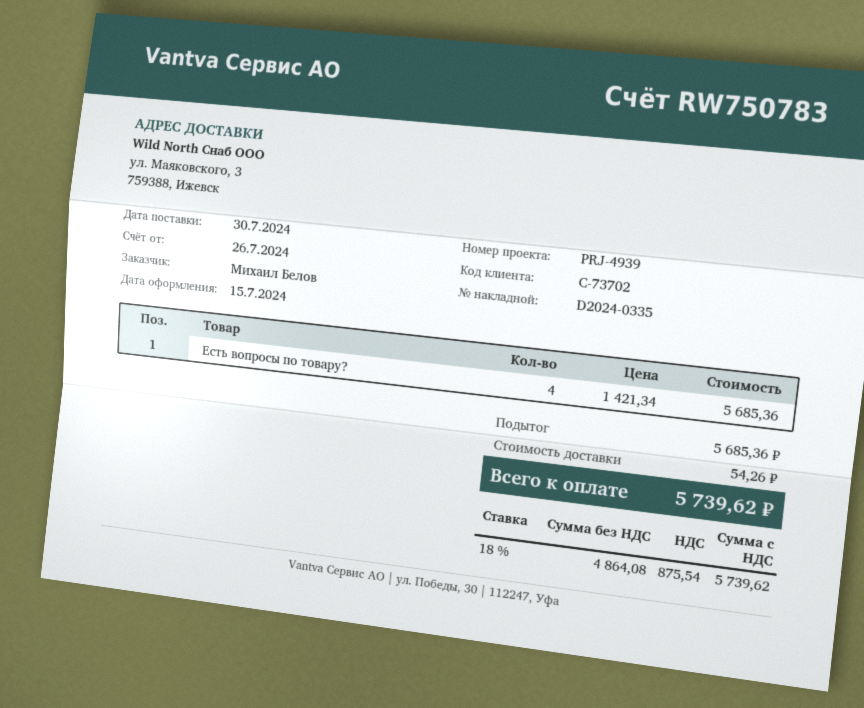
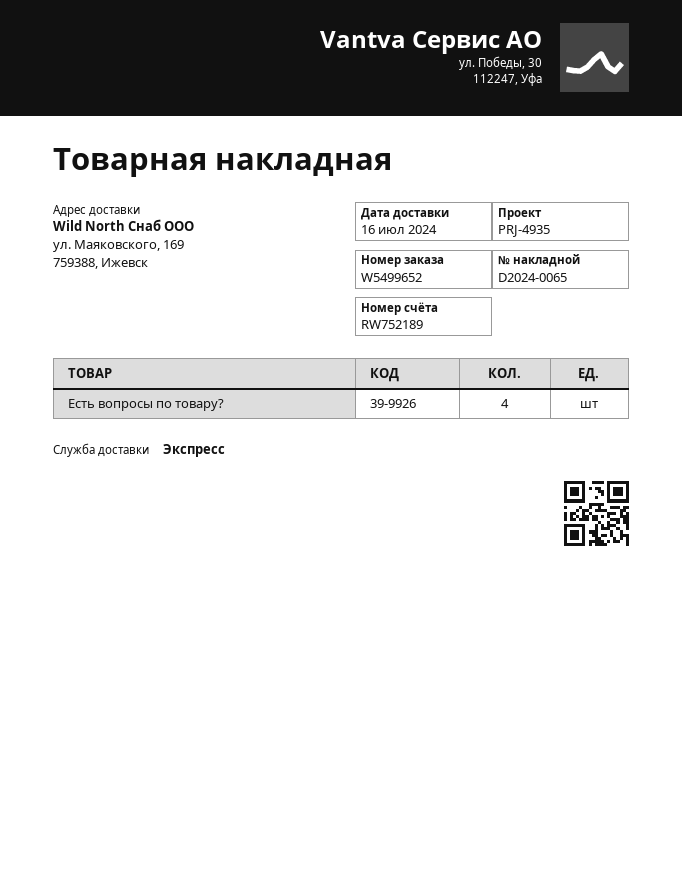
delivery note number: D2024-0335 -> D2024-0065
delivery date: 2024-07-30 -> 2024-07-16
invoice number: RW750783 -> RW752189
reference: PRJ-4939 -> PRJ-4935
ship to: ул. Маяковского, 3, 759388, Ижевск -> ул. Маяковского, 169, 759388, Ижевск

